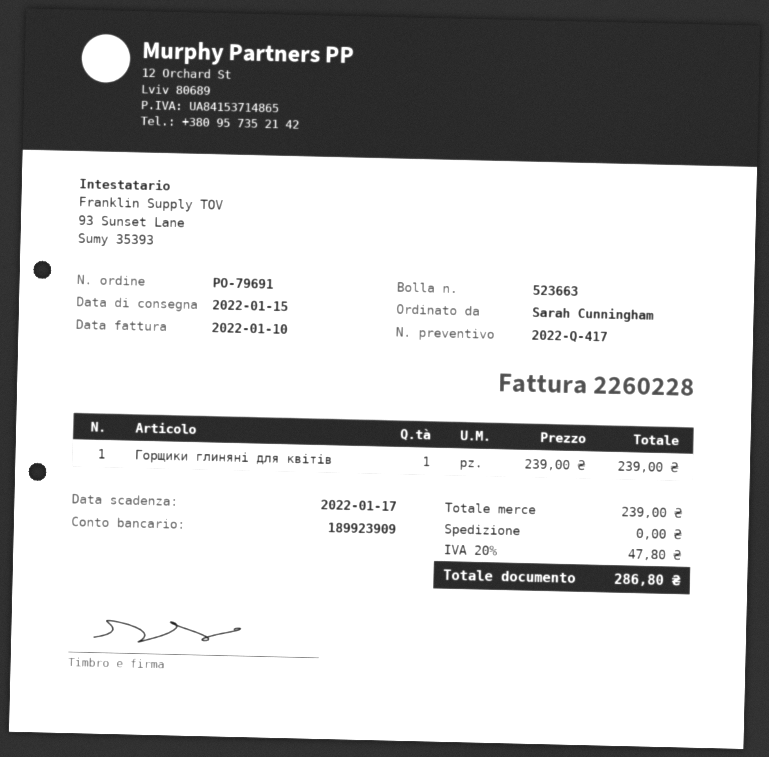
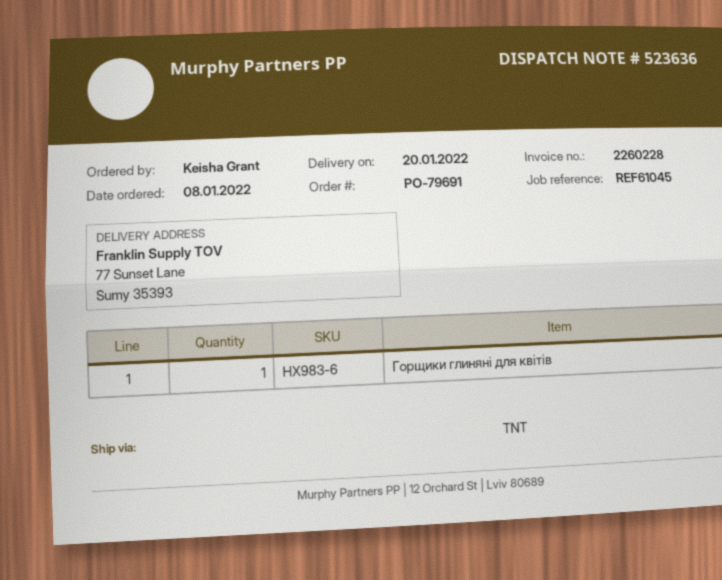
delivery note number: 523663 -> 523636
delivery date: 2022-01-15 -> 2022-01-20
ordered by: Sarah Cunningham -> Keisha Grant

